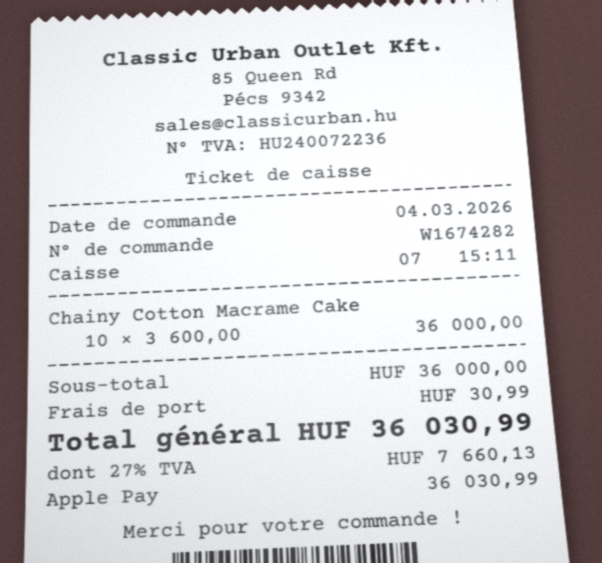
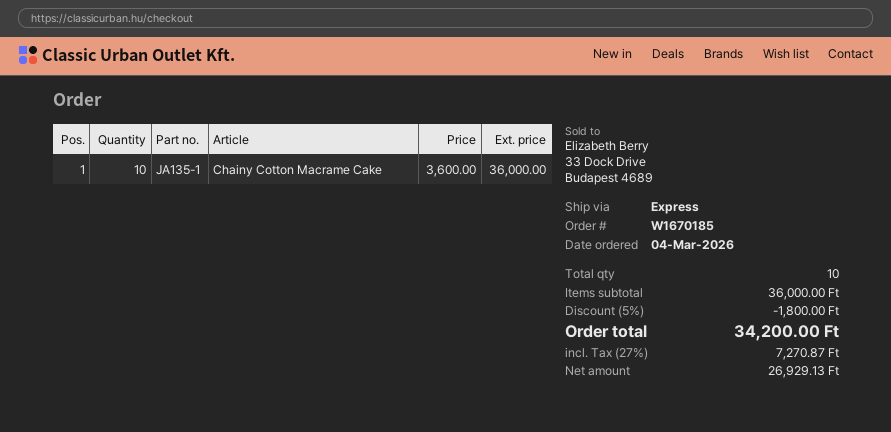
order number: W1674282 -> W1670185
discount: none -> 5% = 1800.00
shipping: 30.99 -> none
tax: 27% = 7660.13 -> 27% = 7270.87
total: 36030.99 -> 34200.00

